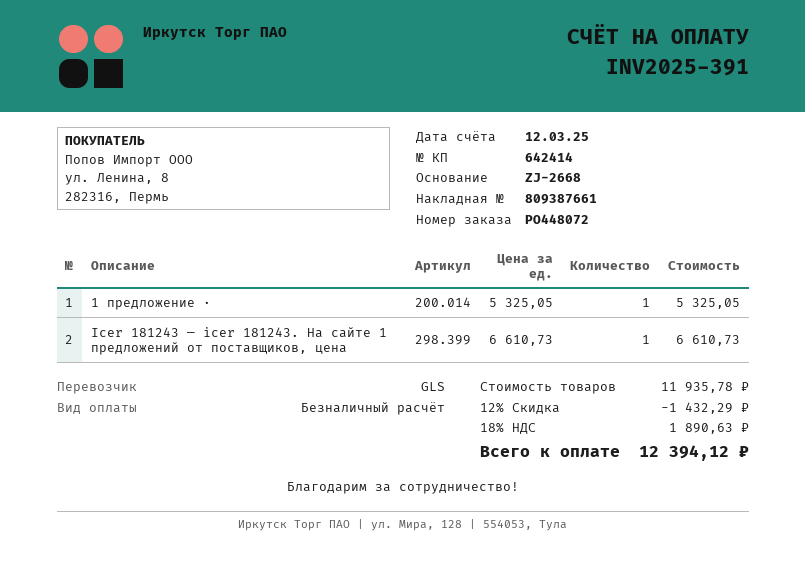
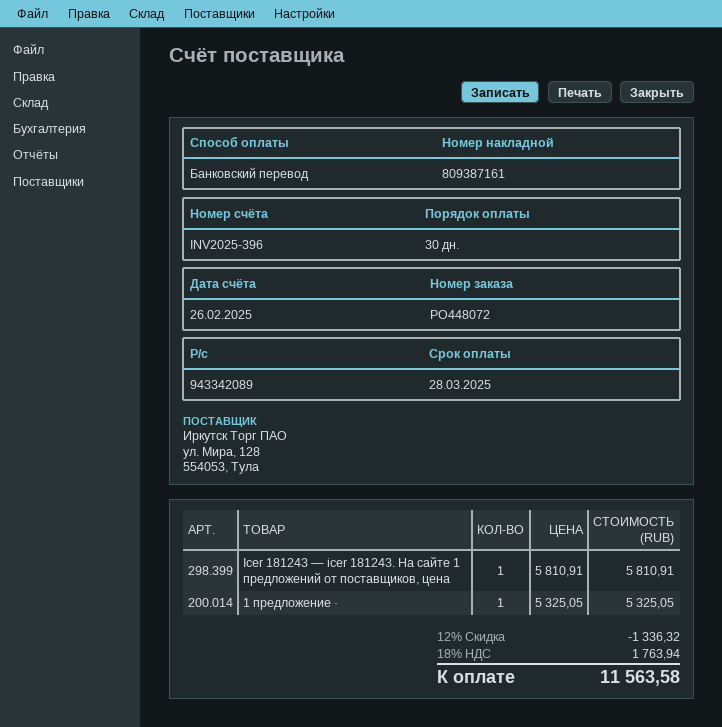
delivery note number: 809387661 -> 809387161
invoice number: INV2025-391 -> INV2025-396
invoice date: 2025-03-12 -> 2025-02-26
Icer 181243 — icer 181243. На сайте 1 предложений от поставщиков, цена: 1 x 6610.73 = 6610.73 -> 1 x 5810.91 = 5810.91
discount: 12% = 1432.29 -> 12% = 1336.32
tax: 18% = 1890.63 -> 18% = 1763.94
total: 12394.12 -> 11563.58

